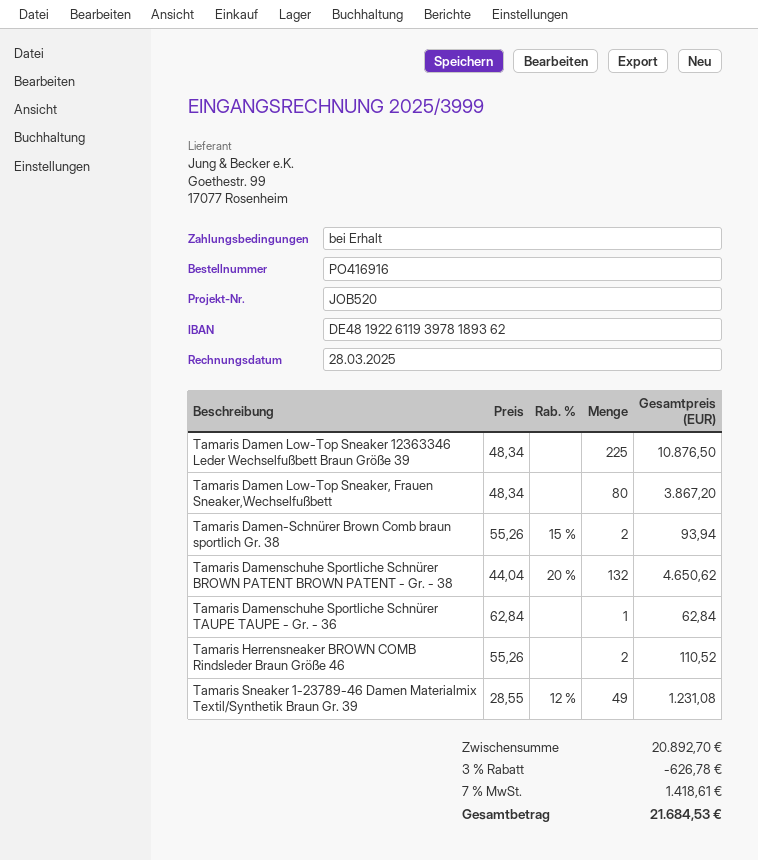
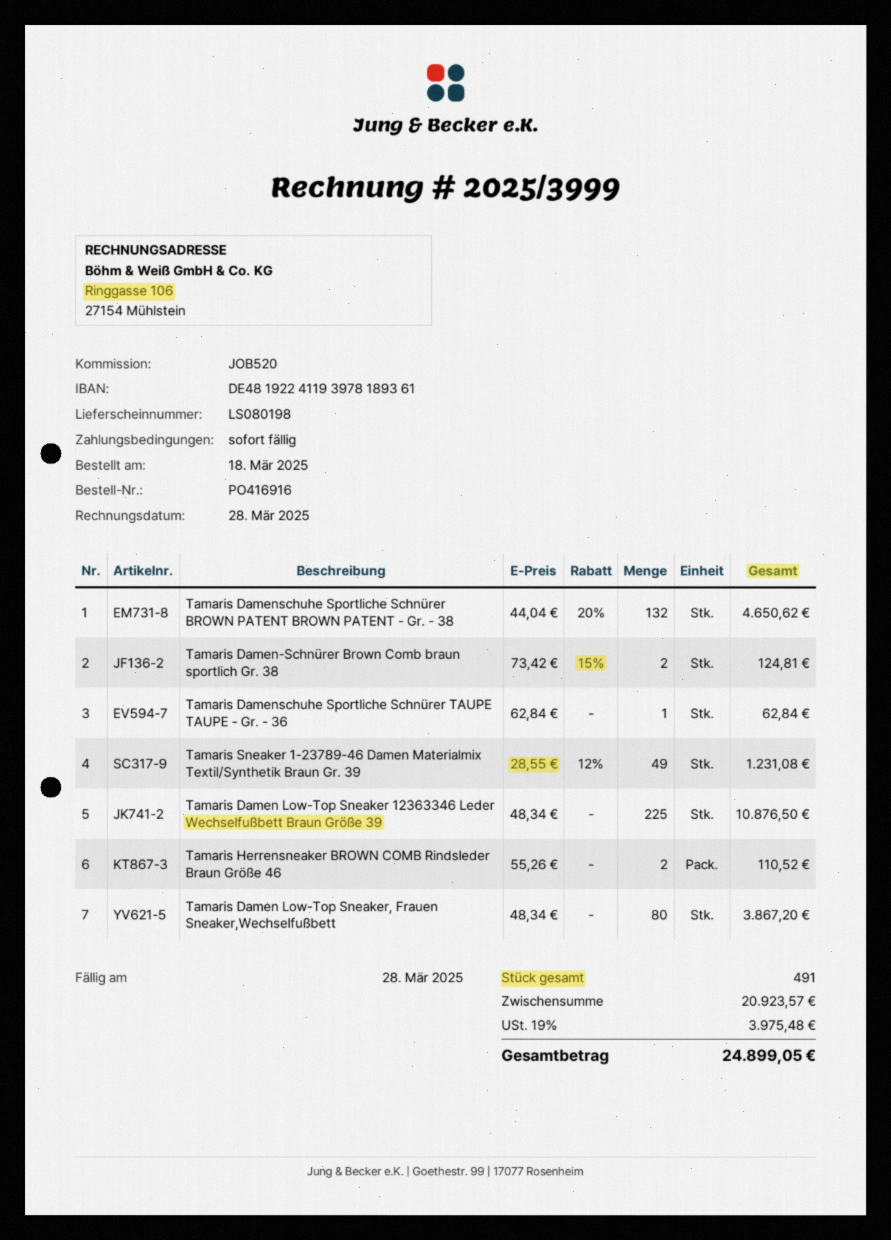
bank account: DE48192261193978189362 -> DE48192241193978189361
Tamaris Damen-Schnürer Brown Comb braun sportlich Gr. 38: 2 x 55.26 - 15% = 93.94 -> 2 x 73.42 - 15% = 124.81
subtotal: 20892.70 -> 20923.57
discount: 3% = 626.78 -> none
tax: 7% = 1418.61 -> 19% = 3975.48
total: 21684.53 -> 24899.05

